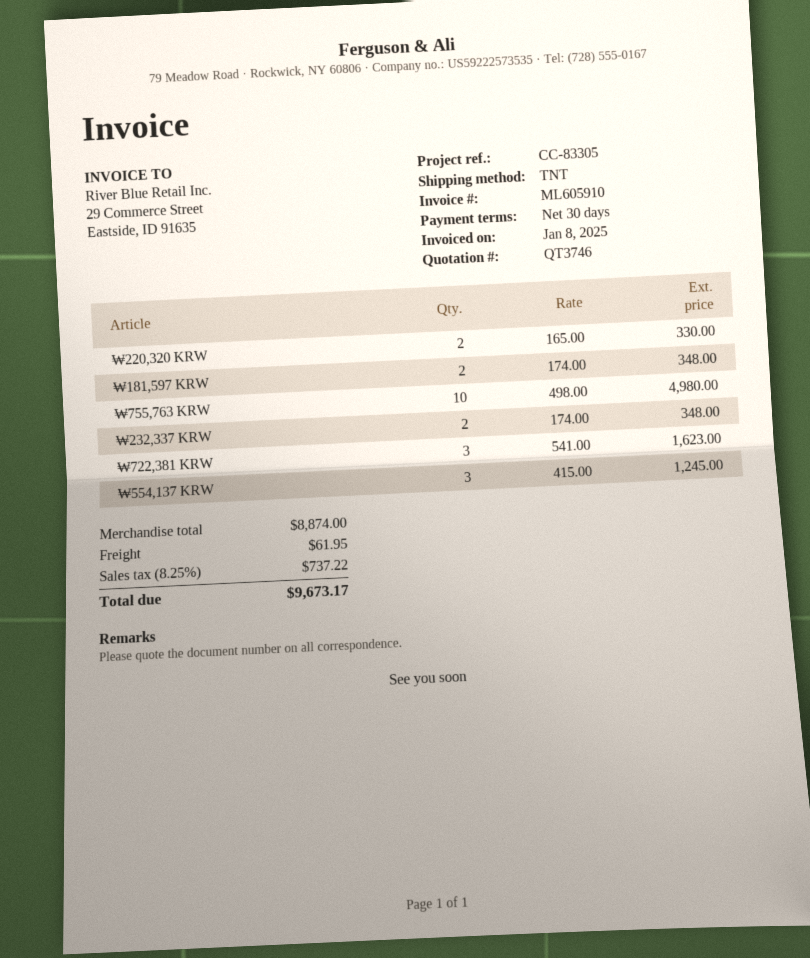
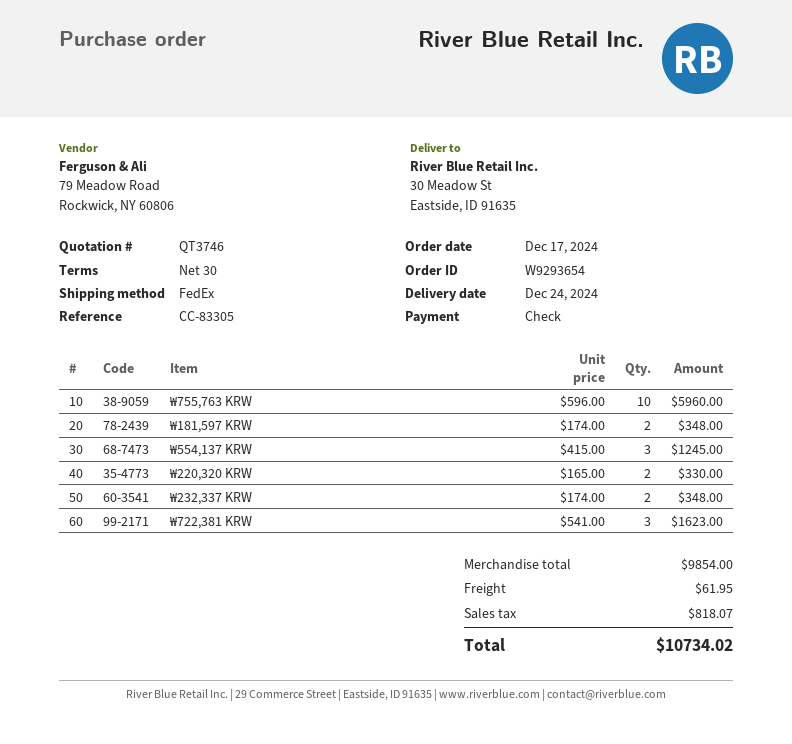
shipping method: TNT -> FedEx
₩755,763 KRW: 10 x 498.00 = 4980.00 -> 10 x 596.00 = 5960.00
subtotal: 8874.00 -> 9854.00
tax: 737.22 -> 818.07
total: 9673.17 -> 10734.02

